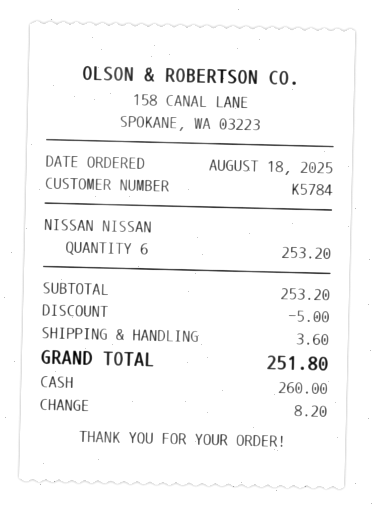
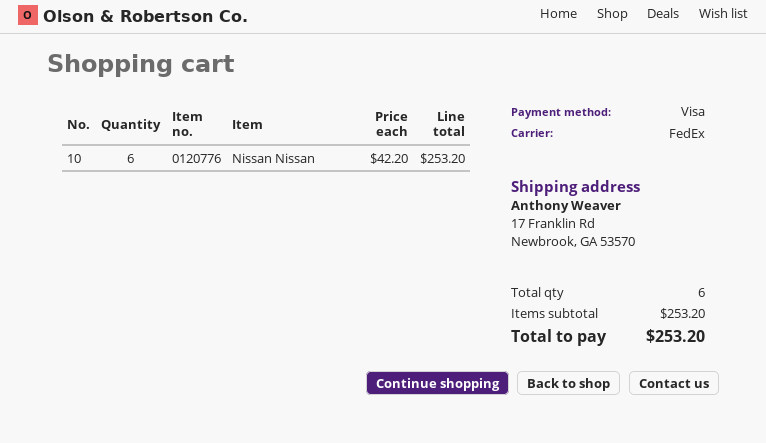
payment method: cash -> Visa
discount: 5.00 -> none
shipping: 3.60 -> none
total: 251.80 -> 253.20

